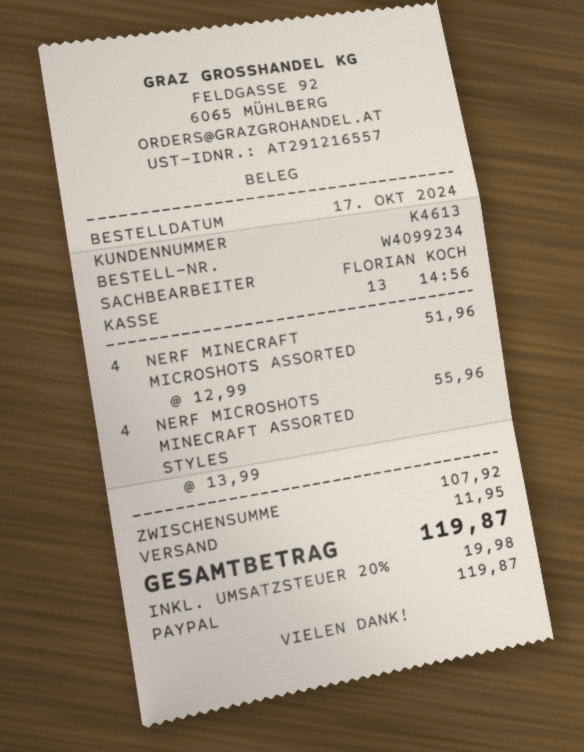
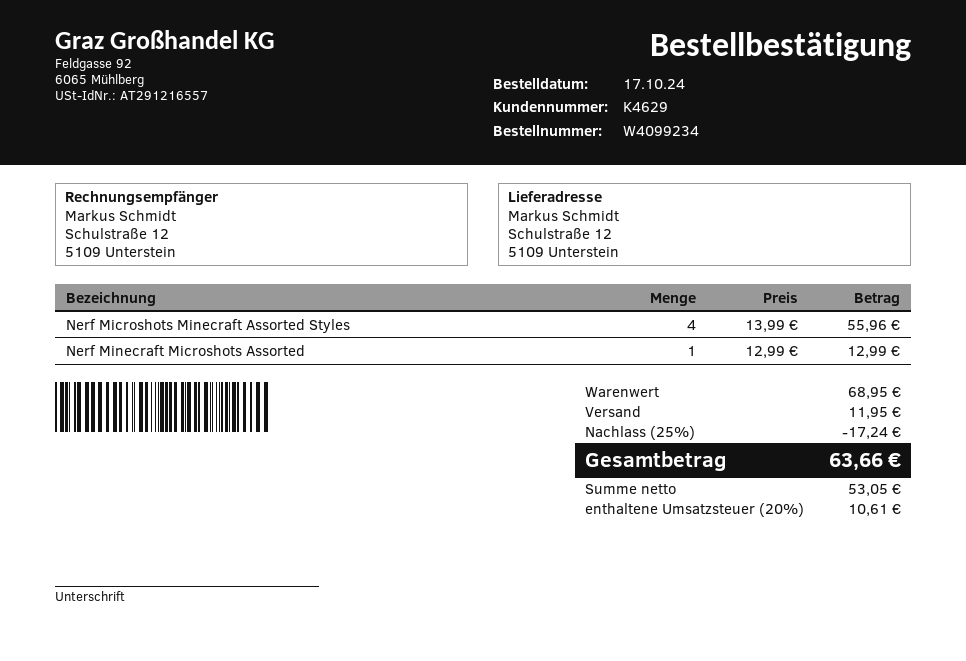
customer number: K4613 -> K4629
NERF MINECRAFT MICROSHOTS ASSORTED: 4 x 12.99 = 51.96 -> 1 x 12.99 = 12.99
subtotal: 107.92 -> 68.95
discount: none -> 25% = 17.24
tax: 20% = 19.98 -> 20% = 10.61
total: 119.87 -> 63.66

